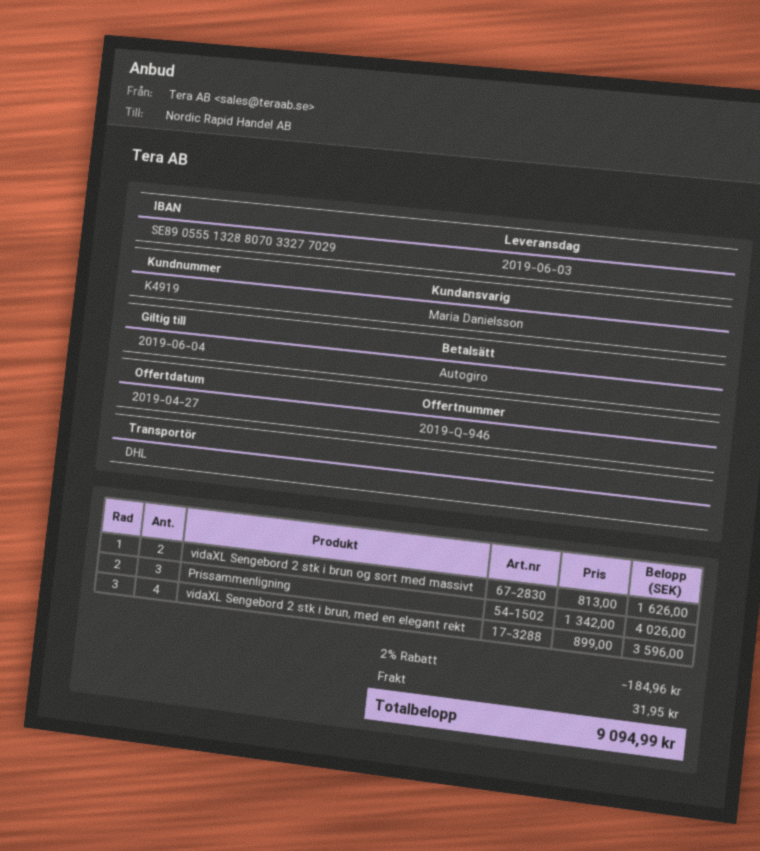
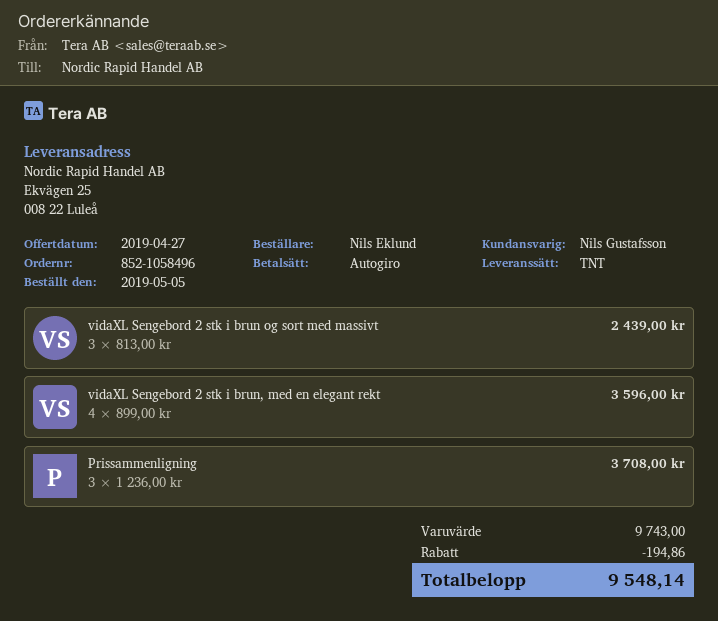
sales rep: Maria Danielsson -> Nils Gustafsson
shipping method: DHL -> TNT
vidaXL Sengebord 2 stk i brun og sort med massivt: 2 x 813.00 = 1626.00 -> 3 x 813.00 = 2439.00
Prissammenligning: 3 x 1342.00 = 4026.00 -> 3 x 1236.00 = 3708.00
discount: 184.96 -> 194.86
shipping: 31.95 -> none
total: 9094.99 -> 9548.14

